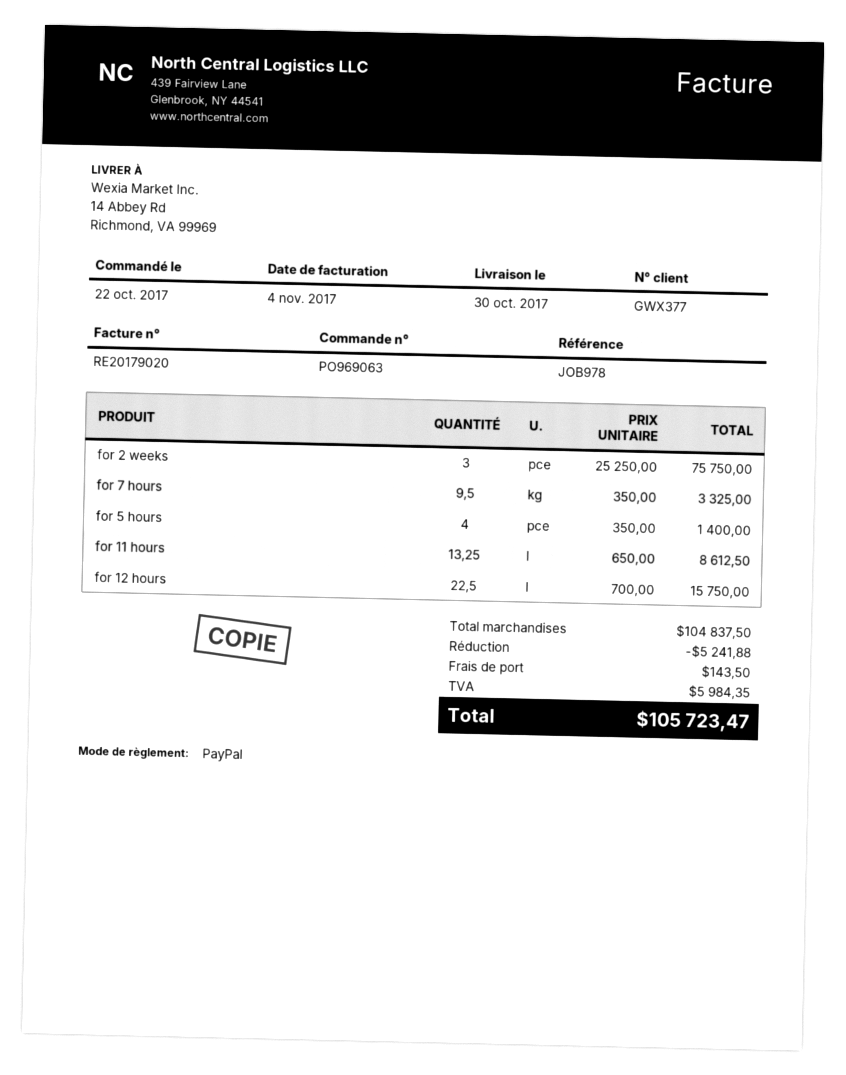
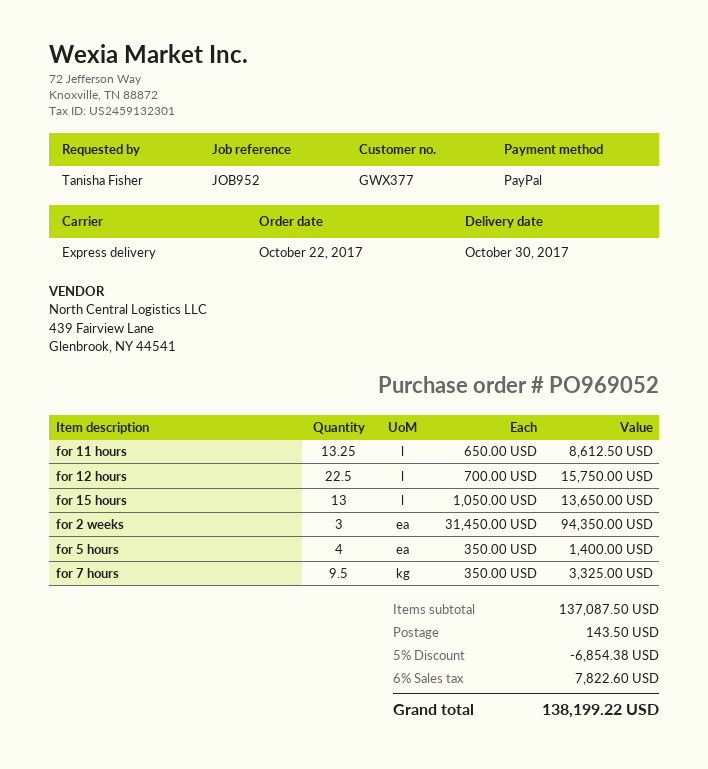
order number: PO969063 -> PO969052
reference: JOB978 -> JOB952
for 2 weeks: 3 x 25250.00 = 75750.00 -> 3 x 31450.00 = 94350.00
for 15 hours: none -> 13 x 1050.00 = 13650.00
subtotal: 104837.50 -> 137087.50
discount: 5241.88 -> 6854.38
tax: 5984.35 -> 7822.60
total: 105723.47 -> 138199.22

